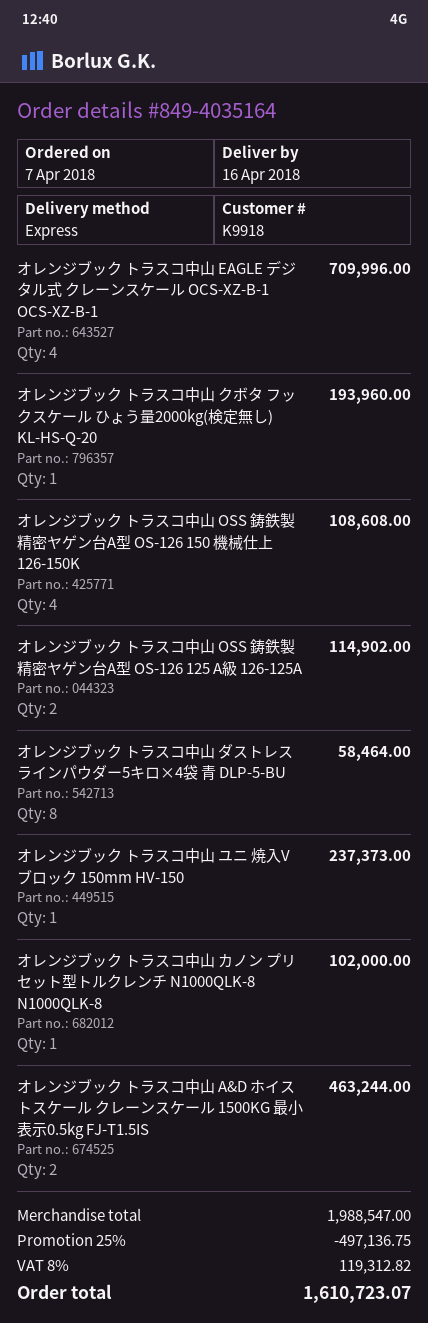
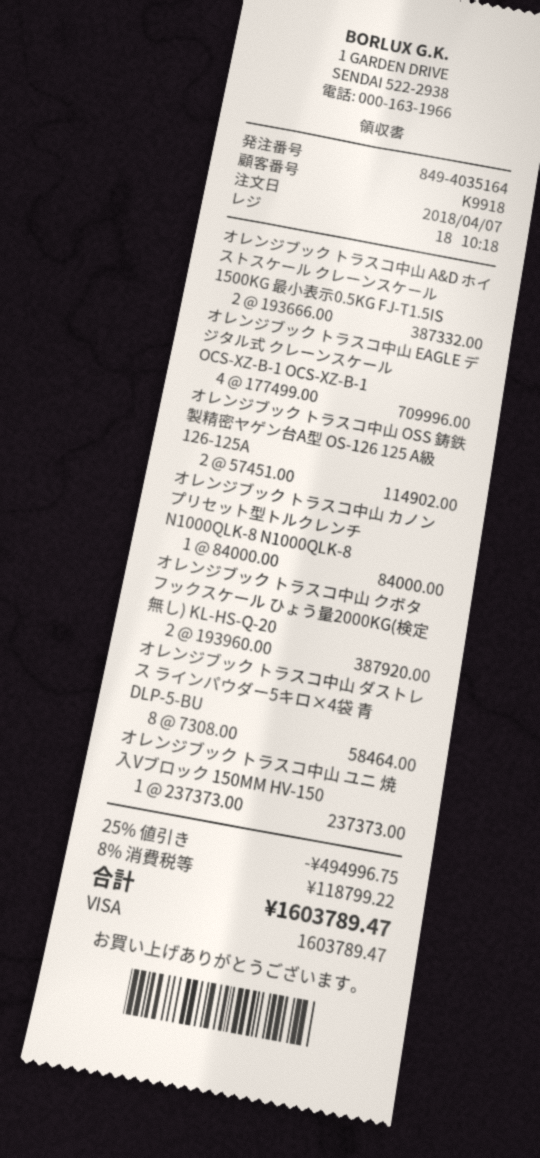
オレンジブック トラスコ中山 クボタ フックスケール ひょう量2000kg(検定無し) KL-HS-Q-20: 1 for 193960.00 -> 2 for 387920.00
オレンジブック トラスコ中山 OSS 鋳鉄製精密ヤゲン台A型 OS-126 150 機械仕上 126-150K: 4 for 108608.00 -> none
オレンジブック トラスコ中山 カノン プリセット型トルクレンチ N1000QLK-8 N1000QLK-8: 1 for 102000.00 -> 1 for 84000.00
オレンジブック トラスコ中山 A&D ホイストスケール クレーンスケール 1500KG 最小表示0.5kg FJ-T1.5IS: 2 for 463244.00 -> 2 for 387332.00
discount: 25% = 497136.75 -> 25% = 494996.75
tax: 8% = 119312.82 -> 8% = 118799.22
total: 1610723.07 -> 1603789.47

